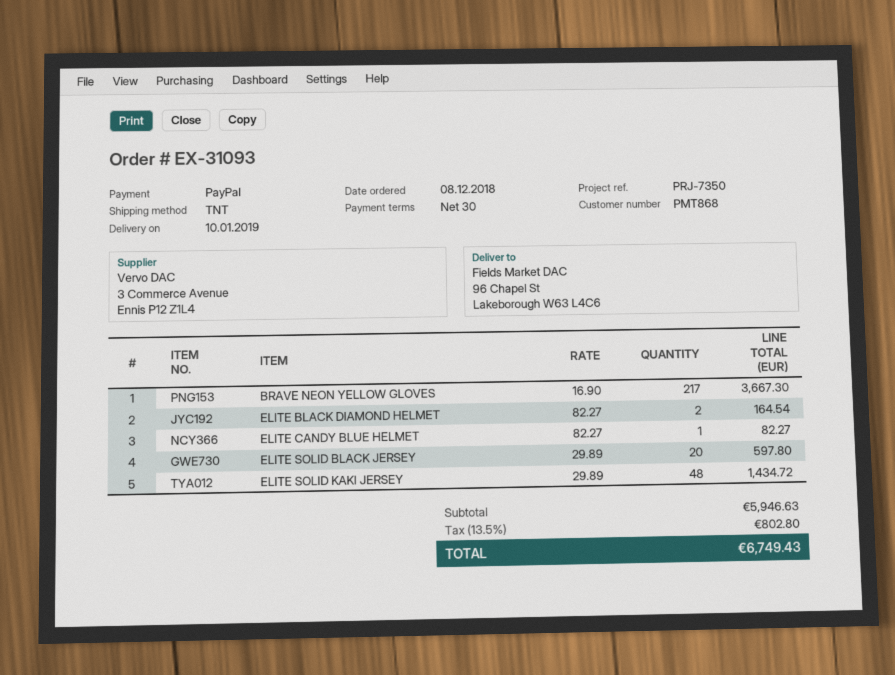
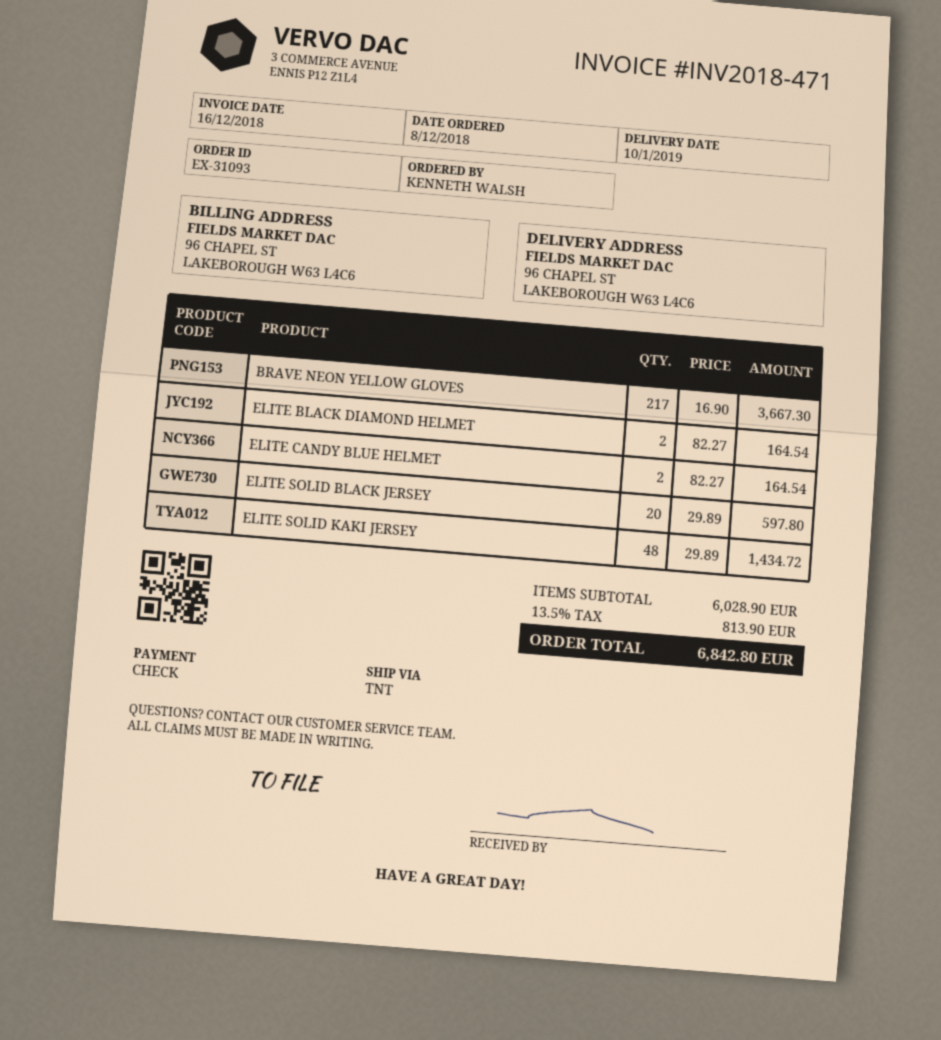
payment method: PayPal -> cheque
ELITE CANDY BLUE HELMET: 1 x 82.27 = 82.27 -> 2 x 82.27 = 164.54
subtotal: 5946.63 -> 6028.90
tax: 13.5% = 802.80 -> 13.5% = 813.90
total: 6749.43 -> 6842.80

